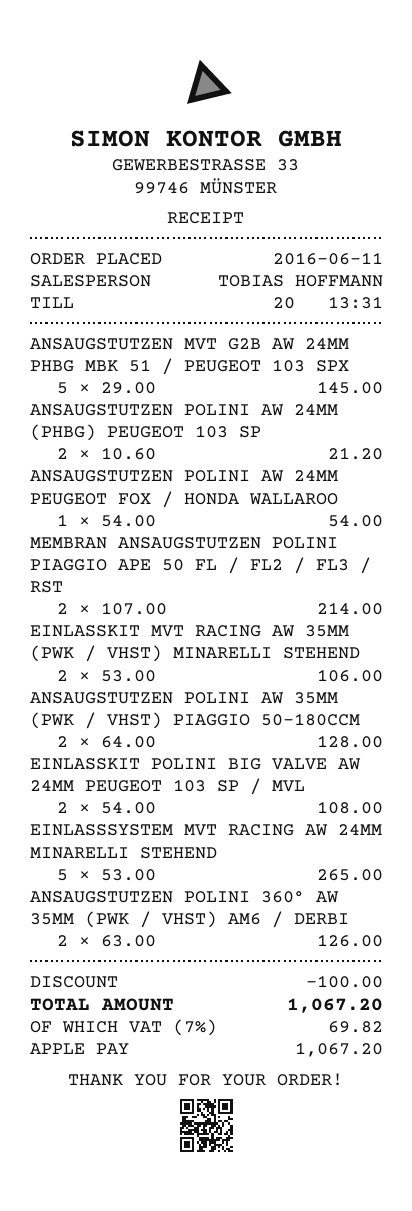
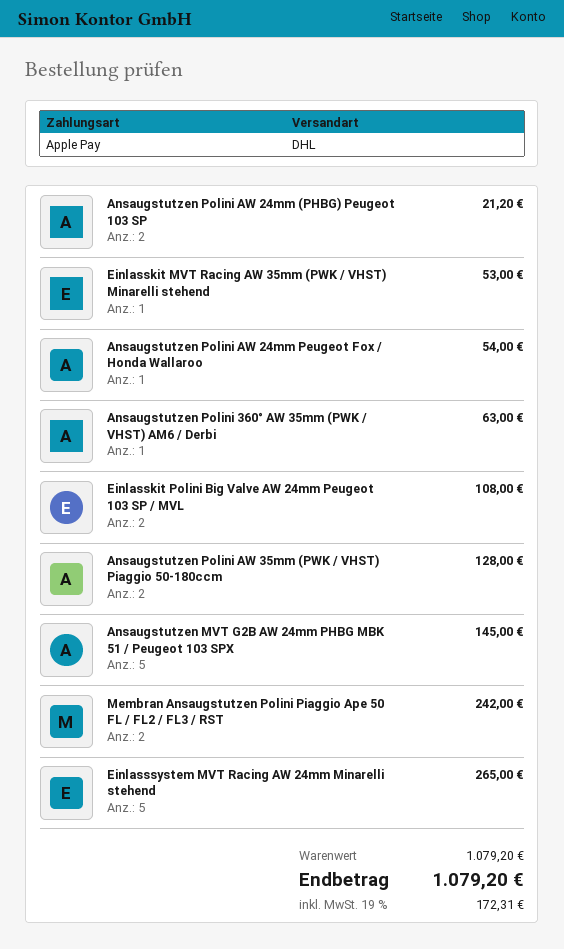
MEMBRAN ANSAUGSTUTZEN POLINI PIAGGIO APE 50 FL / FL2 / FL3 / RST: 2 for 214.00 -> 2 for 242.00
EINLASSKIT MVT RACING AW 35MM (PWK / VHST) MINARELLI STEHEND: 2 for 106.00 -> 1 for 53.00
ANSAUGSTUTZEN POLINI 360° AW 35MM (PWK / VHST) AM6 / DERBI: 2 for 126.00 -> 1 for 63.00
discount: 100.00 -> none
tax: 7% = 69.82 -> 19% = 172.31
total: 1067.20 -> 1079.20

